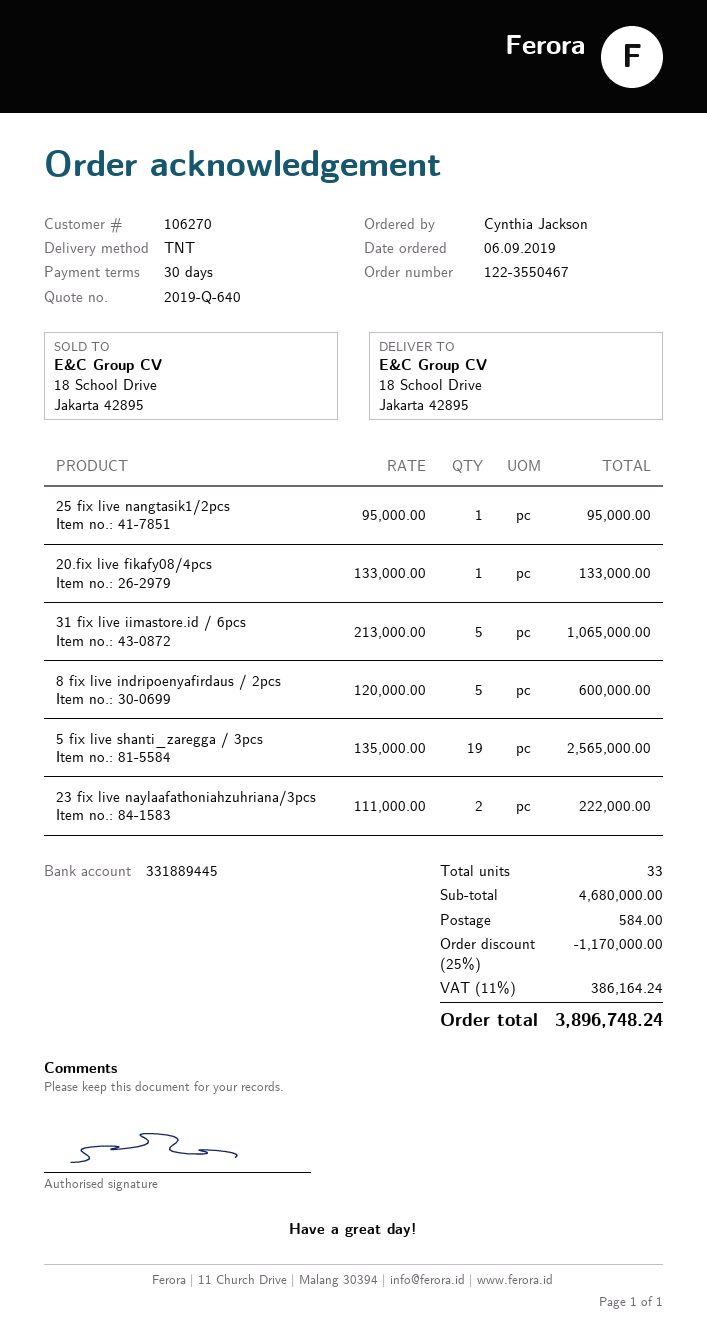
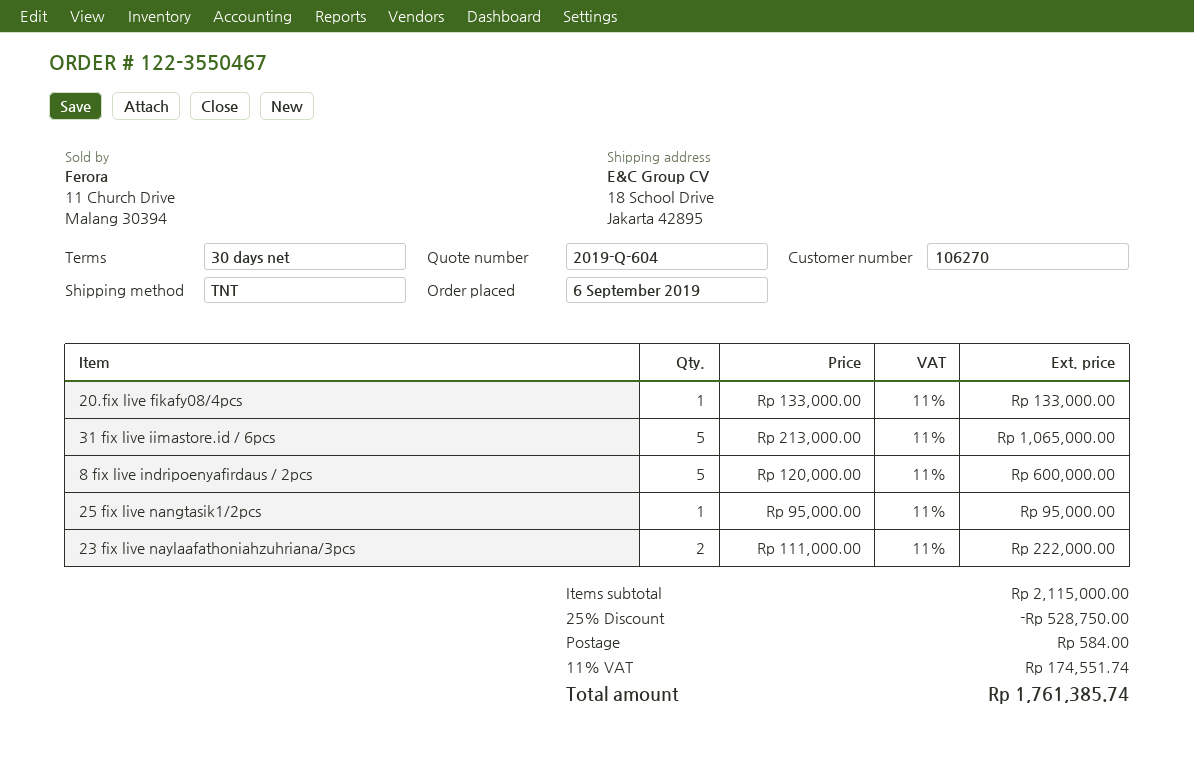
quote number: 2019-Q-640 -> 2019-Q-604
5 fix live shanti_zaregga / 3pcs: 19 x 135000.00 = 2565000.00 -> none
subtotal: 4680000.00 -> 2115000.00
discount: 25% = 1170000.00 -> 25% = 528750.00
tax: 11% = 386164.24 -> 11% = 174551.74
total: 3896748.24 -> 1761385.74

